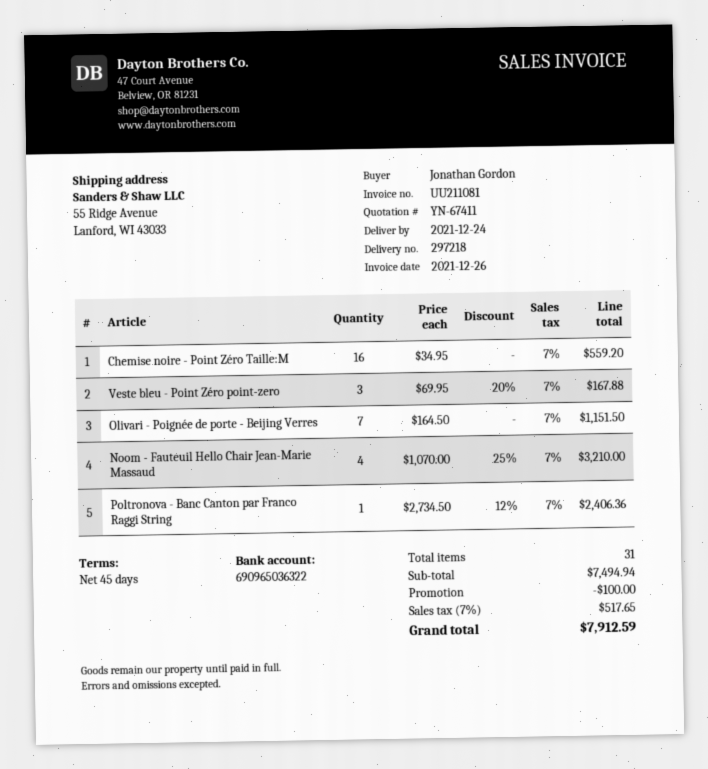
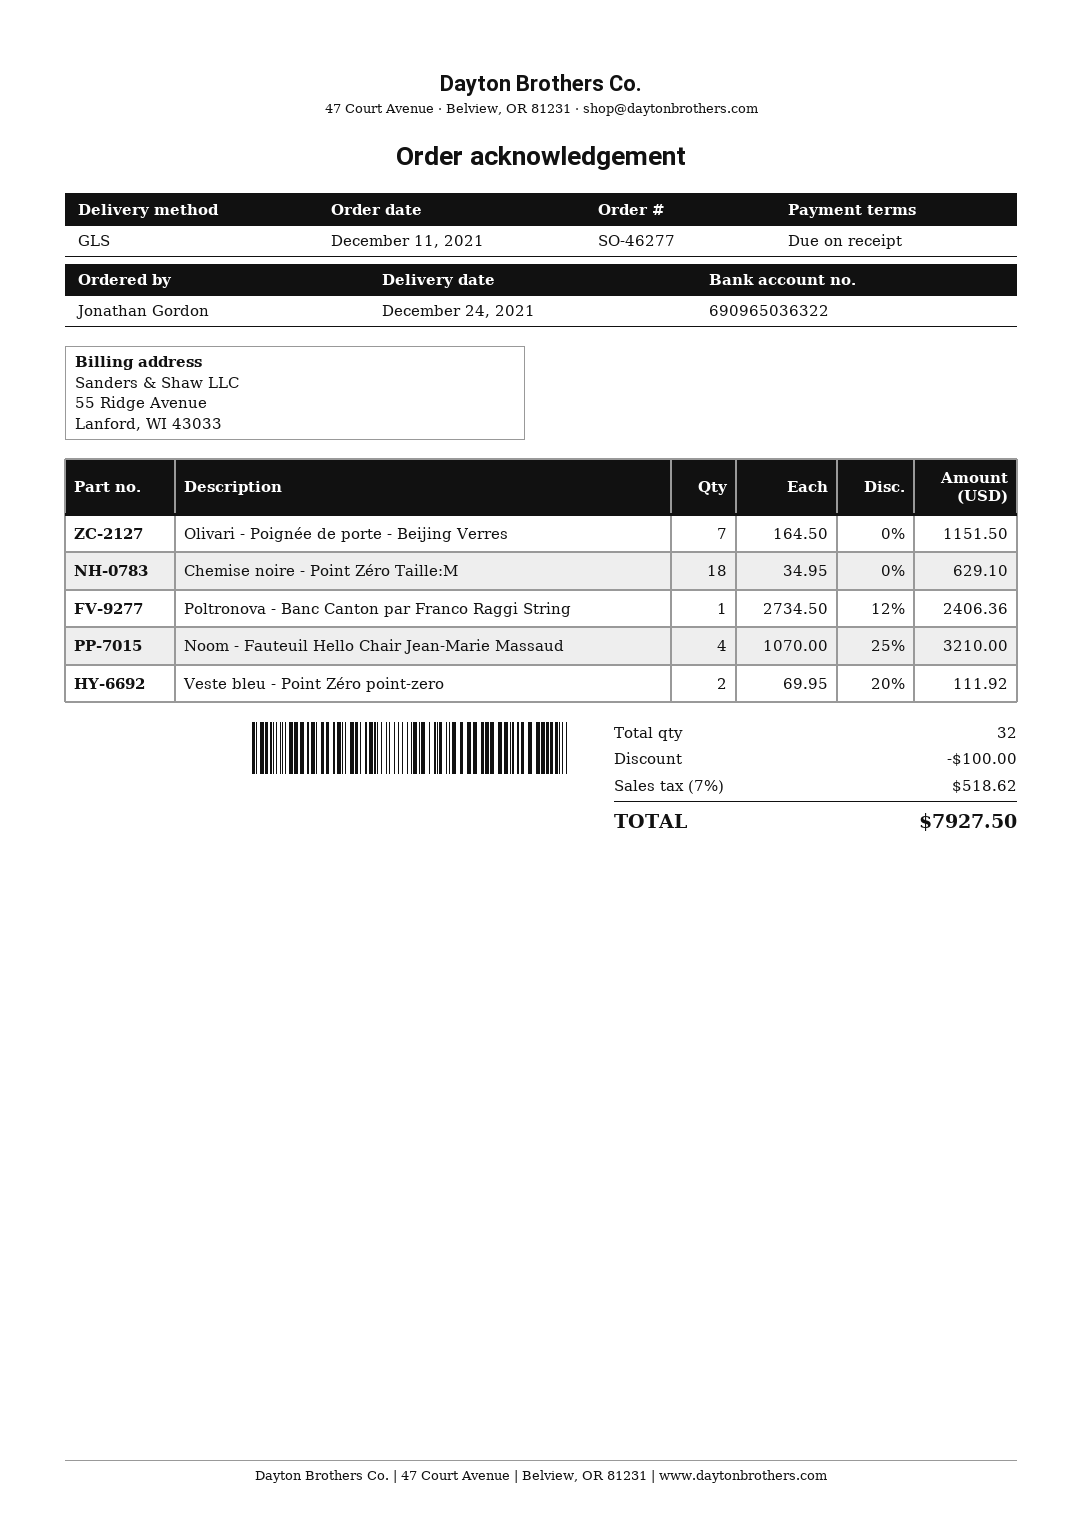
payment terms: 45 days -> on receipt
Chemise noire - Point Zéro Taille:M: 16 x 34.95 = 559.20 -> 18 x 34.95 = 629.10
Veste bleu - Point Zéro point-zero: 3 x 69.95 - 20% = 167.88 -> 2 x 69.95 - 20% = 111.92
total quantity: 31 -> 32
tax: 7% = 517.65 -> 7% = 518.62
total: 7912.59 -> 7927.50

